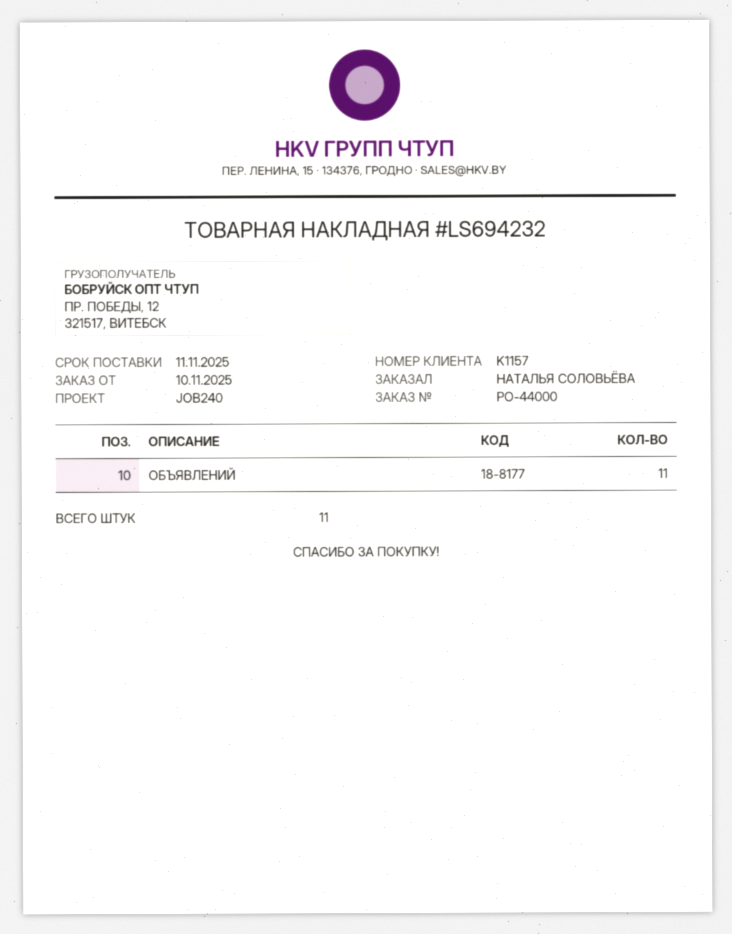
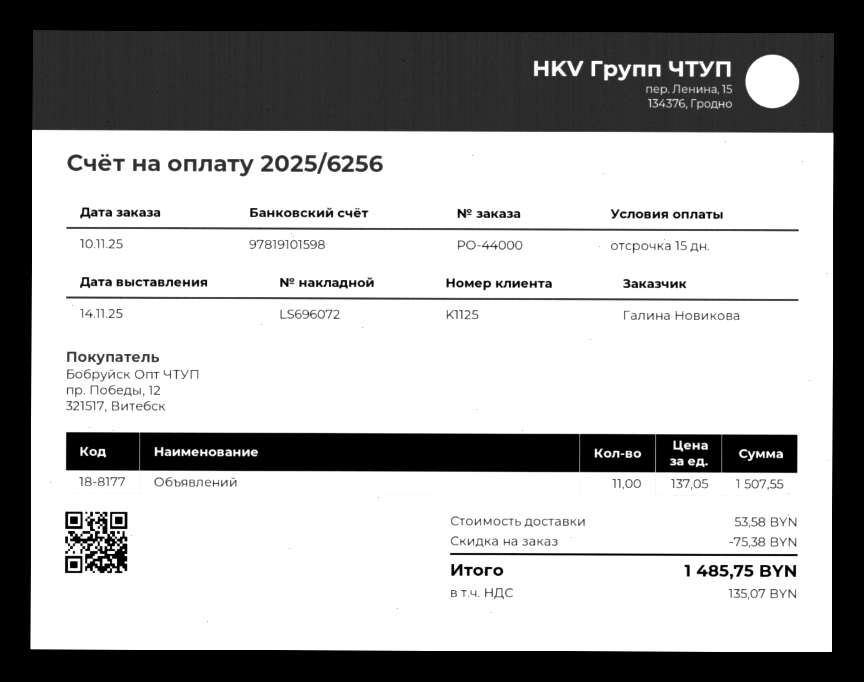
delivery note number: LS694232 -> LS696072
customer number: K1157 -> K1125
ordered by: НАТАЛЬЯ СОЛОВЬЁВА -> Галина Новикова

